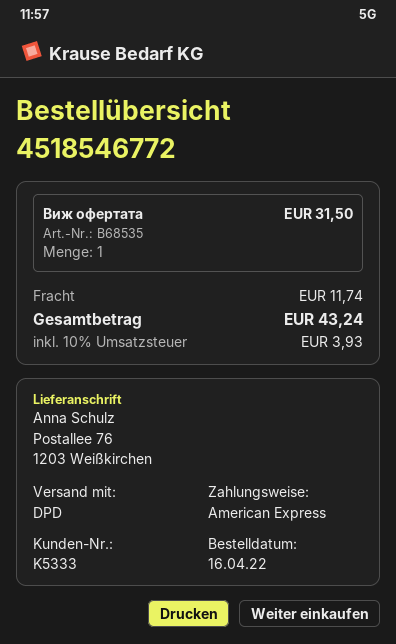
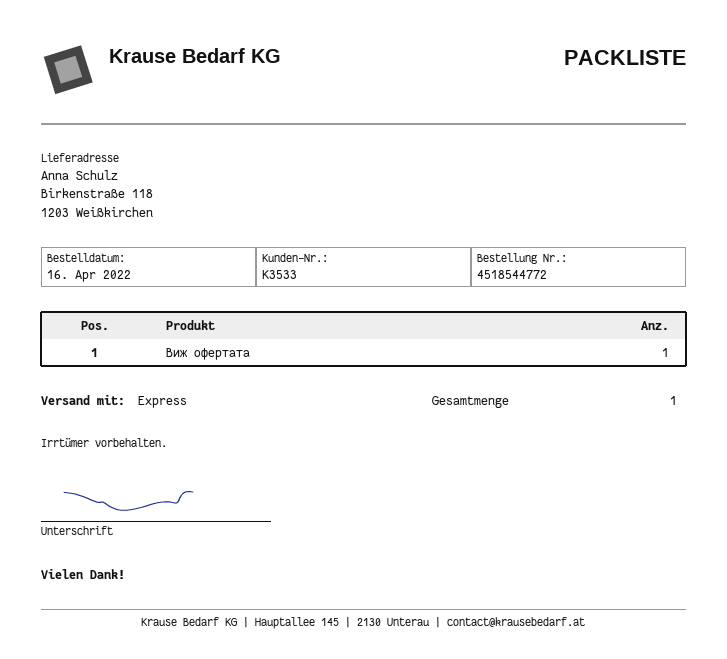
order number: 4518546772 -> 4518544772
customer number: K5333 -> K3533
shipping method: DPD -> express
ship to: Postallee 76, 1203 Weißkirchen -> Birkenstraße 118, 1203 Weißkirchen

